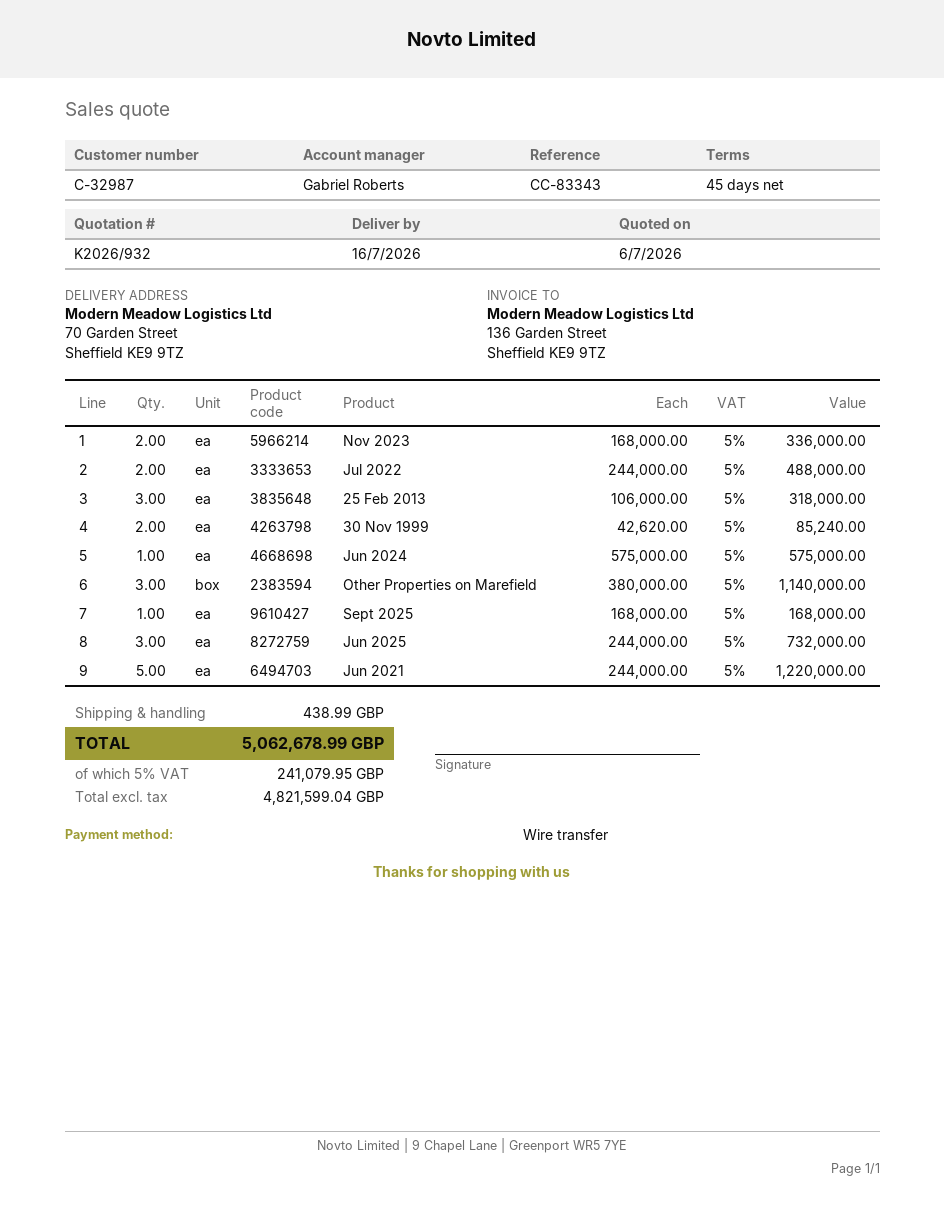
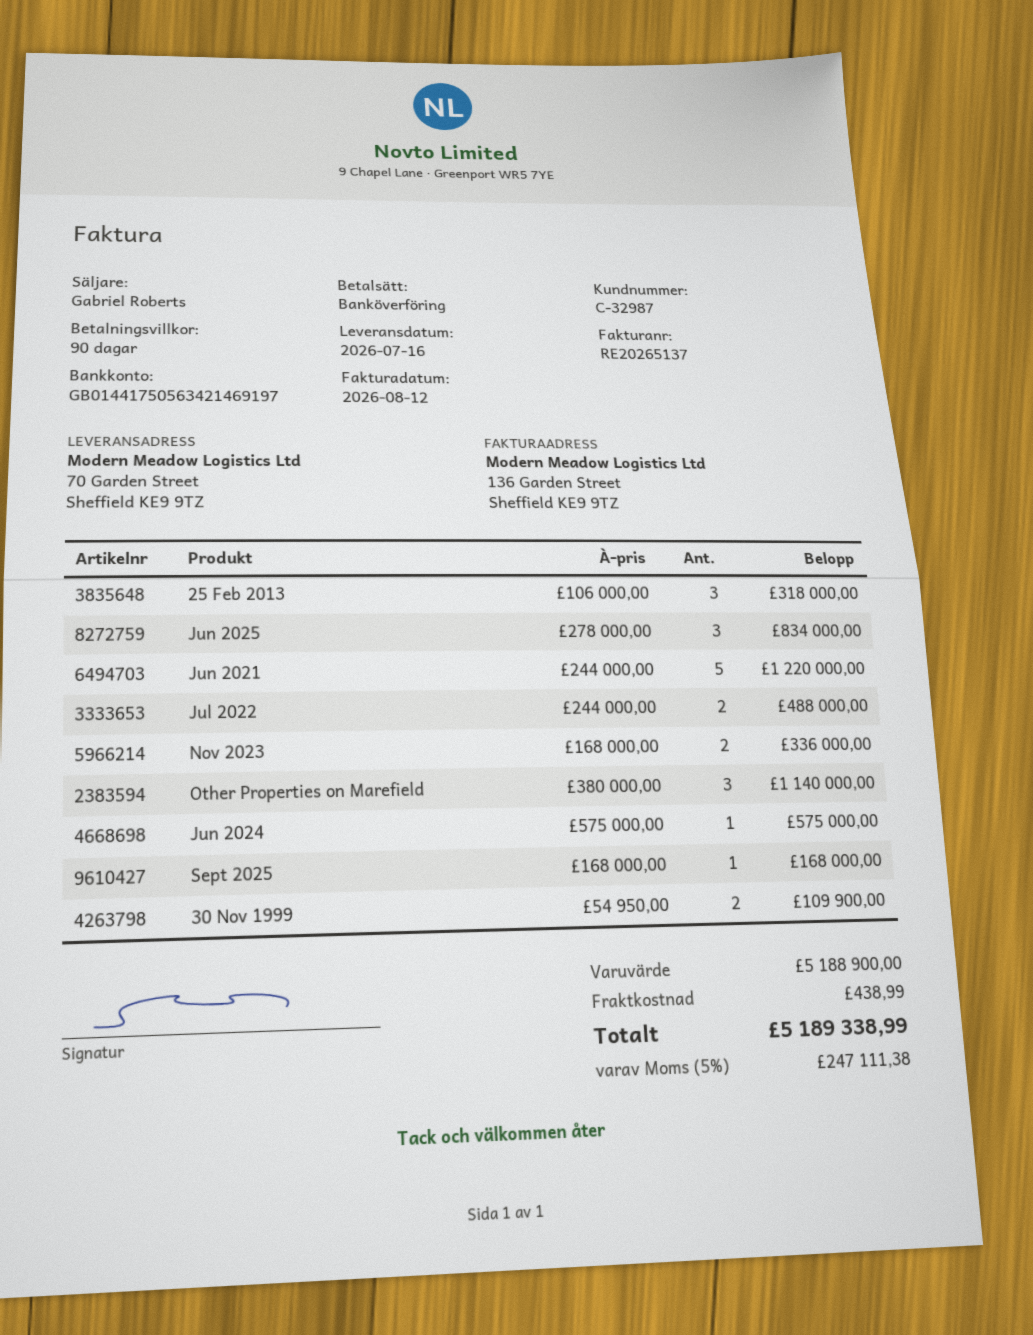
payment terms: 45 days -> 90 days
30 Nov 1999: 2 x 42620.00 = 85240.00 -> 2 x 54950.00 = 109900.00
Jun 2025: 3 x 244000.00 = 732000.00 -> 3 x 278000.00 = 834000.00
tax: 5% = 241079.95 -> 5% = 247111.38
total: 5062678.99 -> 5189338.99

